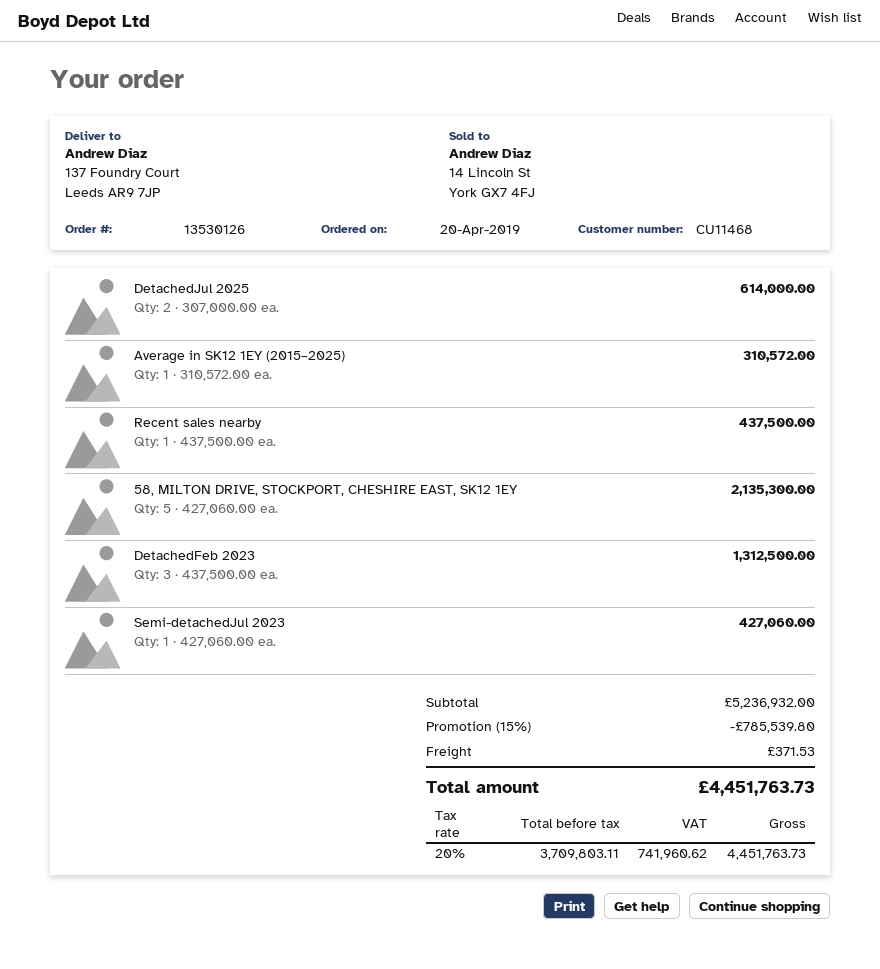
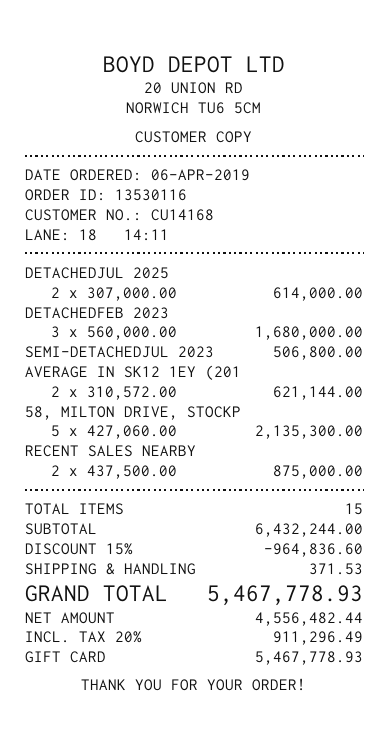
order number: 13530126 -> 13530116
order date: 2019-04-20 -> 2019-04-06
customer number: CU11468 -> CU14168
Average in SK12 1EY (2015–2025): 1 x 310572.00 = 310572.00 -> 2 x 310572.00 = 621144.00
Recent sales nearby: 1 x 437500.00 = 437500.00 -> 2 x 437500.00 = 875000.00
DetachedFeb 2023: 3 x 437500.00 = 1312500.00 -> 3 x 560000.00 = 1680000.00
Semi-detachedJul 2023: 1 x 427060.00 = 427060.00 -> 1 x 506800.00 = 506800.00
subtotal: 5236932.00 -> 6432244.00
discount: 15% = 785539.80 -> 15% = 964836.60
net: 3709803.11 -> 4556482.44
tax: 20% = 741960.62 -> 20% = 911296.49
total: 4451763.73 -> 5467778.93

